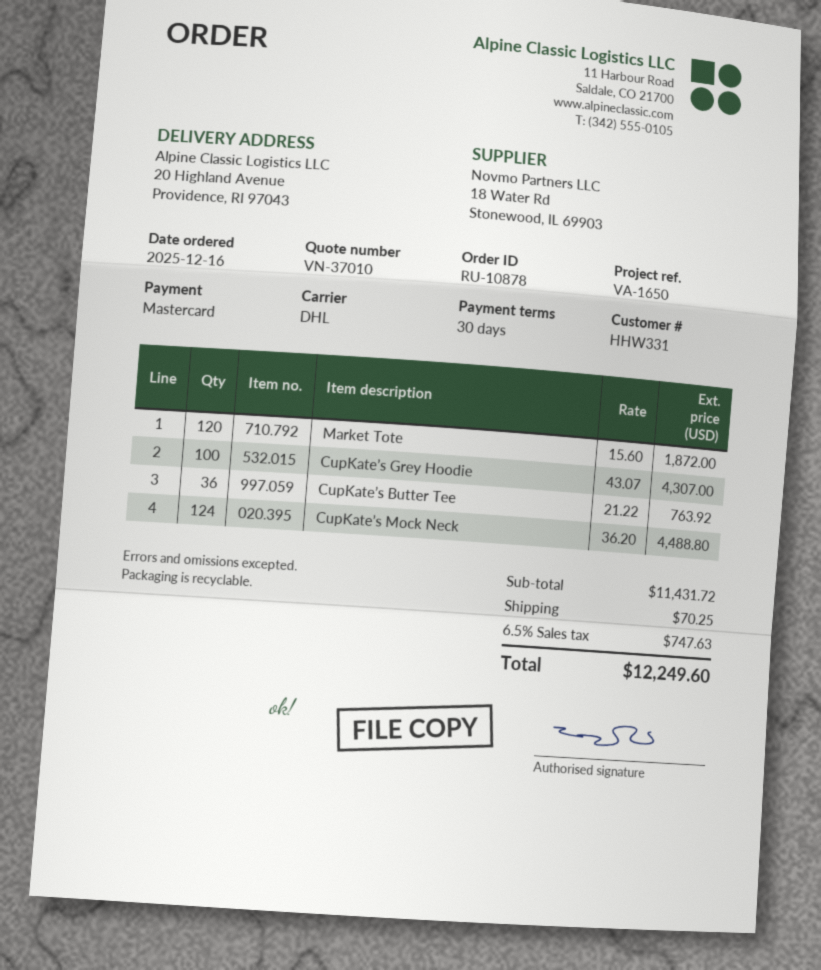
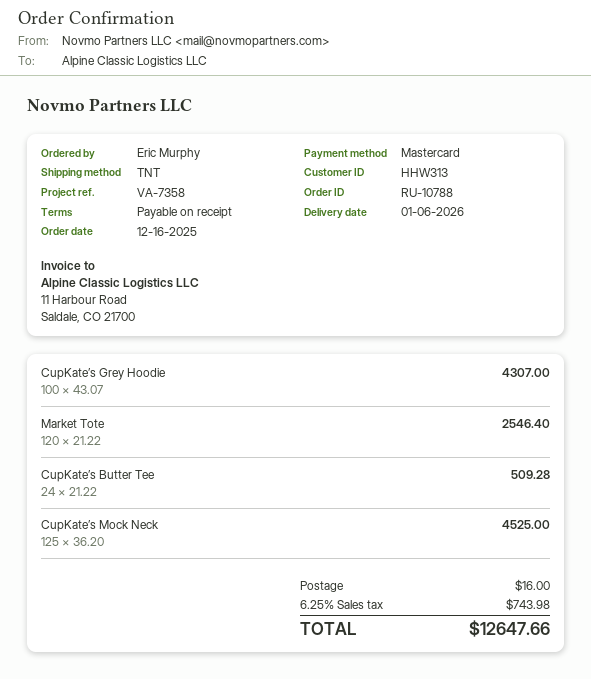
order number: RU-10878 -> RU-10788
payment terms: 30 days -> on receipt
customer number: HHW331 -> HHW313
reference: VA-1650 -> VA-7358
shipping method: DHL -> TNT
Market Tote: 120 x 15.60 = 1872.00 -> 120 x 21.22 = 2546.40
CupKate’s Butter Tee: 36 x 21.22 = 763.92 -> 24 x 21.22 = 509.28
CupKate’s Mock Neck: 124 x 36.20 = 4488.80 -> 125 x 36.20 = 4525.00
shipping: 70.25 -> 16.00
tax: 6.5% = 747.63 -> 6.25% = 743.98
total: 12249.60 -> 12647.66

